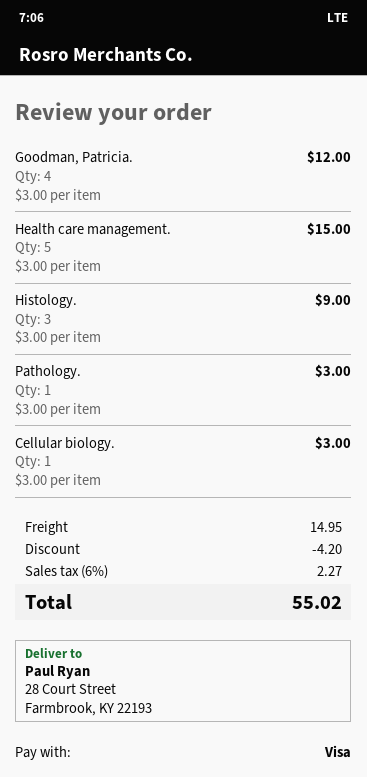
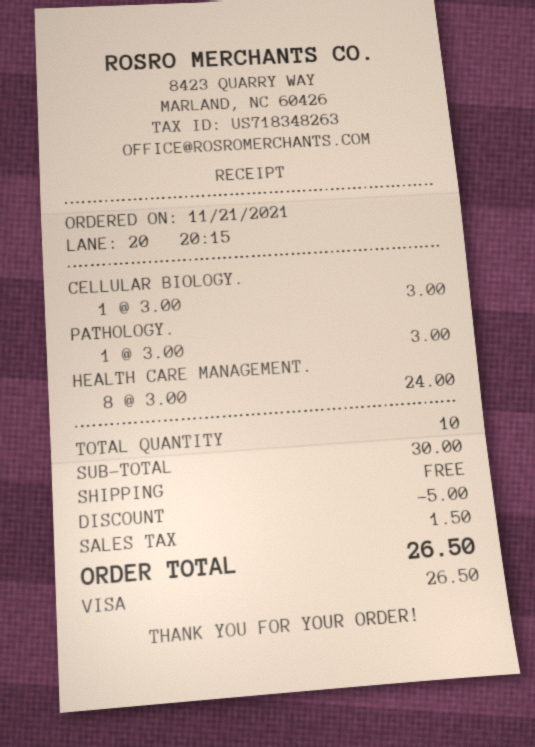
Goodman, Patricia.: 4 x 3.00 = 12.00 -> none
Health care management.: 5 x 3.00 = 15.00 -> 8 x 3.00 = 24.00
Histology.: 3 x 3.00 = 9.00 -> none
discount: 4.20 -> 5.00
shipping: 14.95 -> 0.00
tax: 2.27 -> 1.50
total: 55.02 -> 26.50

